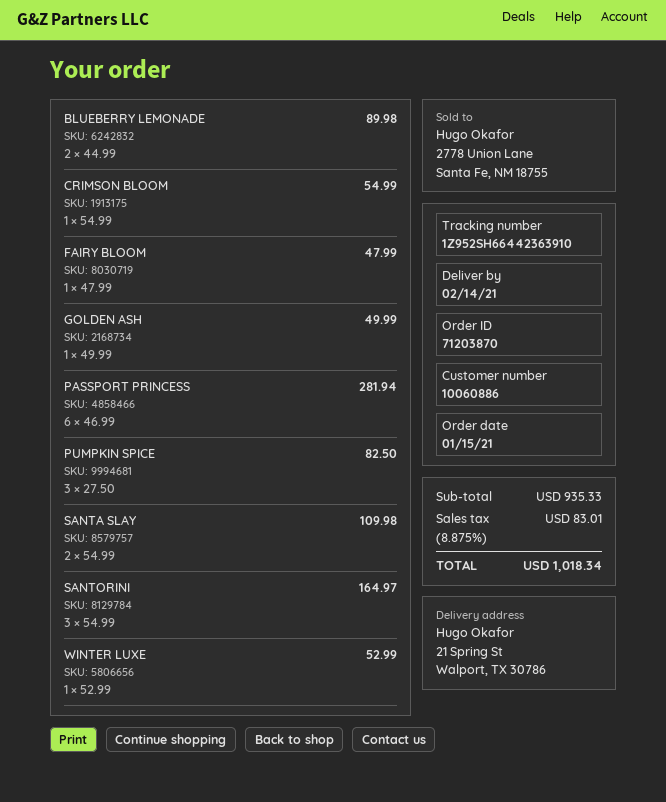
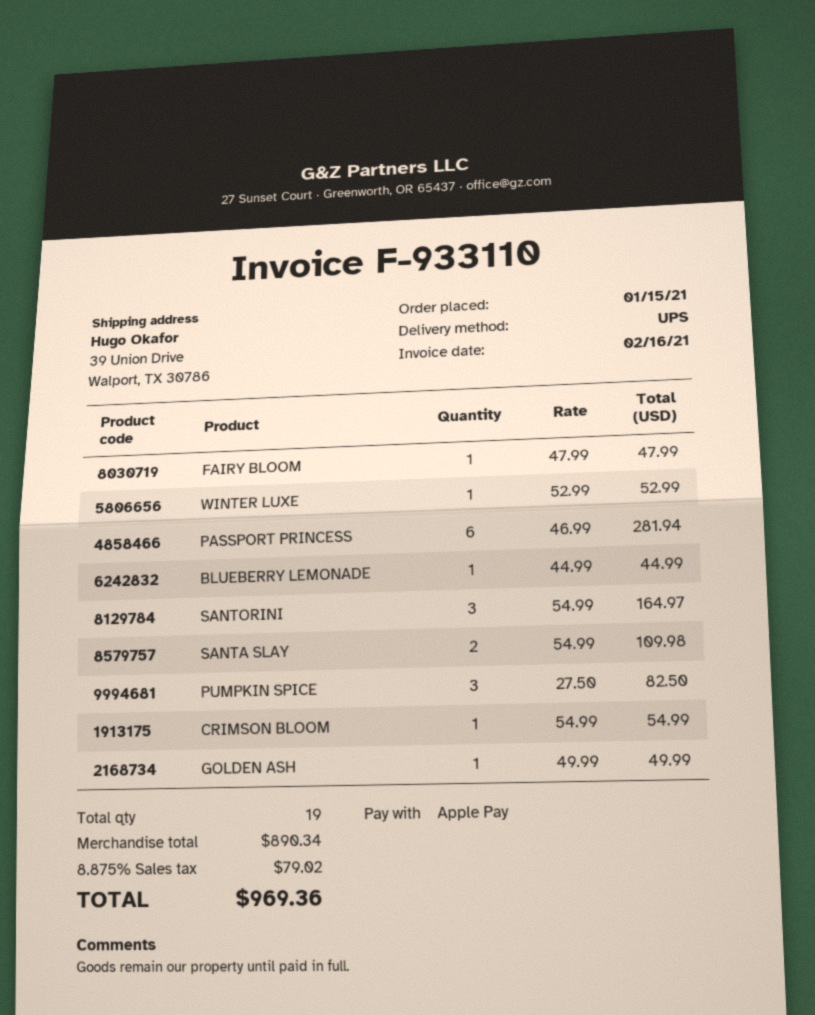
ship to: 21 Spring St, Walport, TX 30786 -> 39 Union Drive, Walport, TX 30786
BLUEBERRY LEMONADE: 2 x 44.99 = 89.98 -> 1 x 44.99 = 44.99
subtotal: 935.33 -> 890.34
tax: 8.875% = 83.01 -> 8.875% = 79.02
total: 1018.34 -> 969.36

